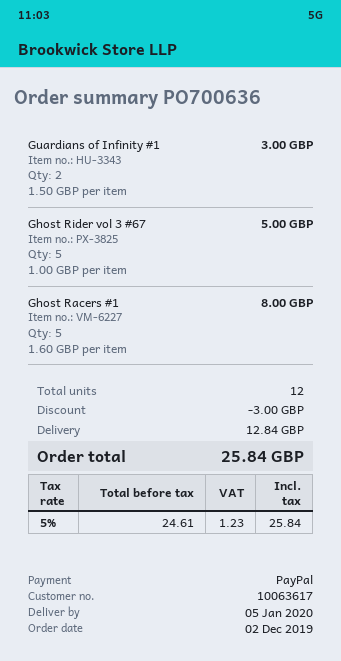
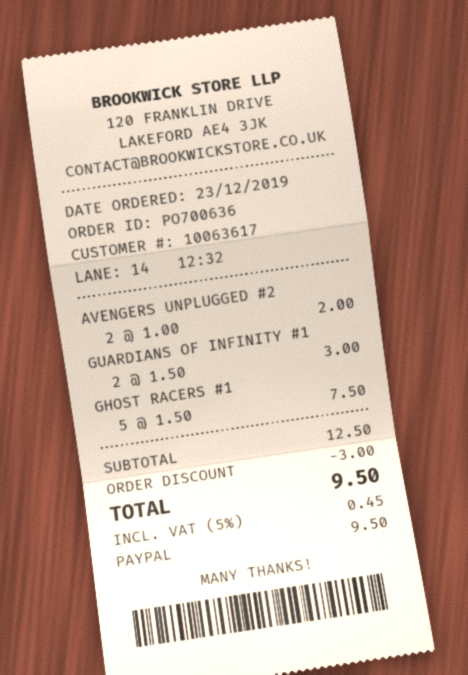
order date: 2019-12-02 -> 2019-12-23
Ghost Rider vol 3 #67: 5 x 1.00 = 5.00 -> none
Ghost Racers #1: 5 x 1.60 = 8.00 -> 5 x 1.50 = 7.50
AVENGERS UNPLUGGED #2: none -> 2 x 1.00 = 2.00
shipping: 12.84 -> none
tax: 5% = 1.23 -> 5% = 0.45
total: 25.84 -> 9.50

